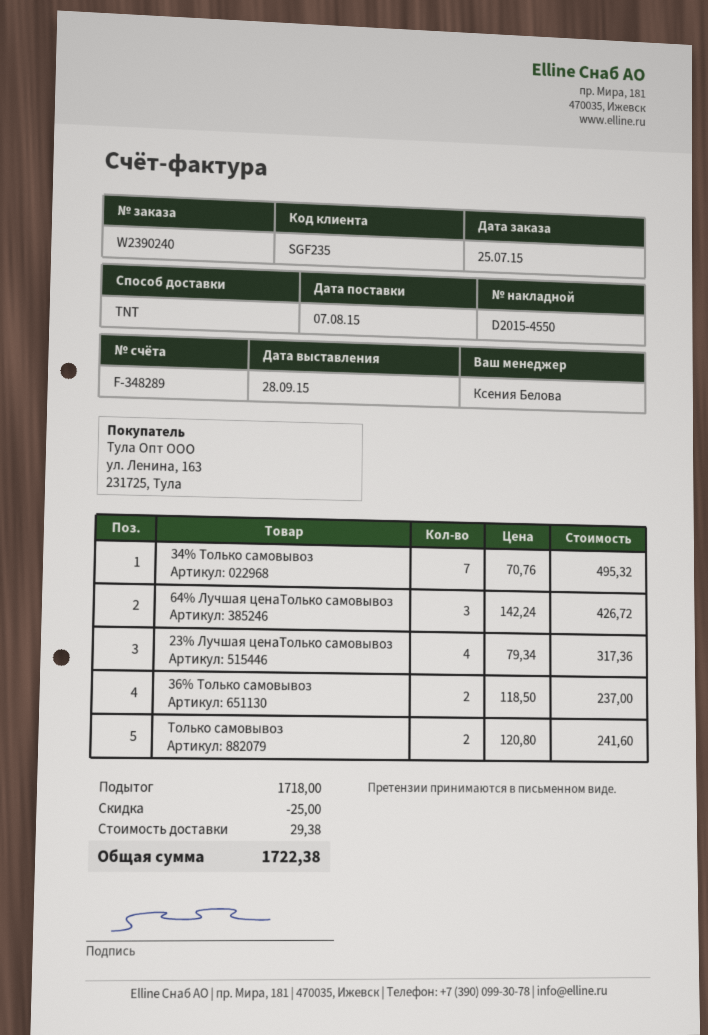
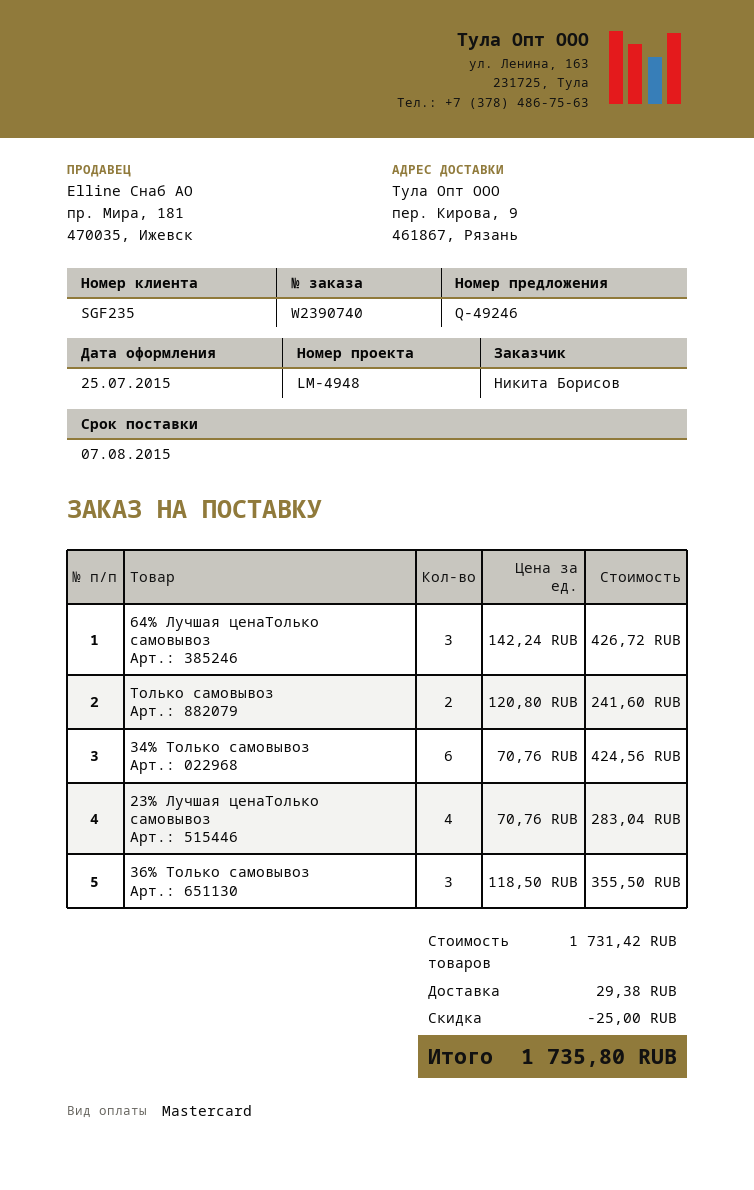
order number: W2390240 -> W2390740
34% Только самовывоз: 7 x 70.76 = 495.32 -> 6 x 70.76 = 424.56
23% Лучшая ценаТолько самовывоз: 4 x 79.34 = 317.36 -> 4 x 70.76 = 283.04
36% Только самовывоз: 2 x 118.50 = 237.00 -> 3 x 118.50 = 355.50
subtotal: 1718.00 -> 1731.42
total: 1722.38 -> 1735.80

